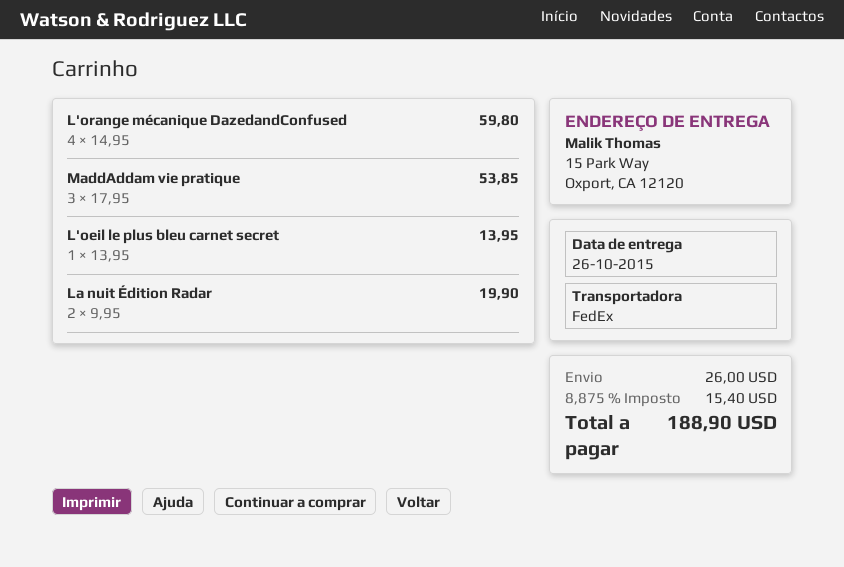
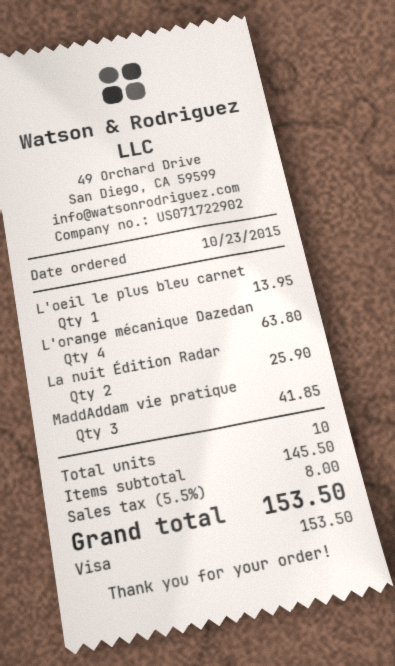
L'orange mécanique DazedandConfused: 4 for 59.80 -> 4 for 63.80
MaddAddam vie pratique: 3 for 53.85 -> 3 for 41.85
La nuit Édition Radar: 2 for 19.90 -> 2 for 25.90
shipping: 26.00 -> none
tax: 8.875% = 15.40 -> 5.5% = 8.00
total: 188.90 -> 153.50

